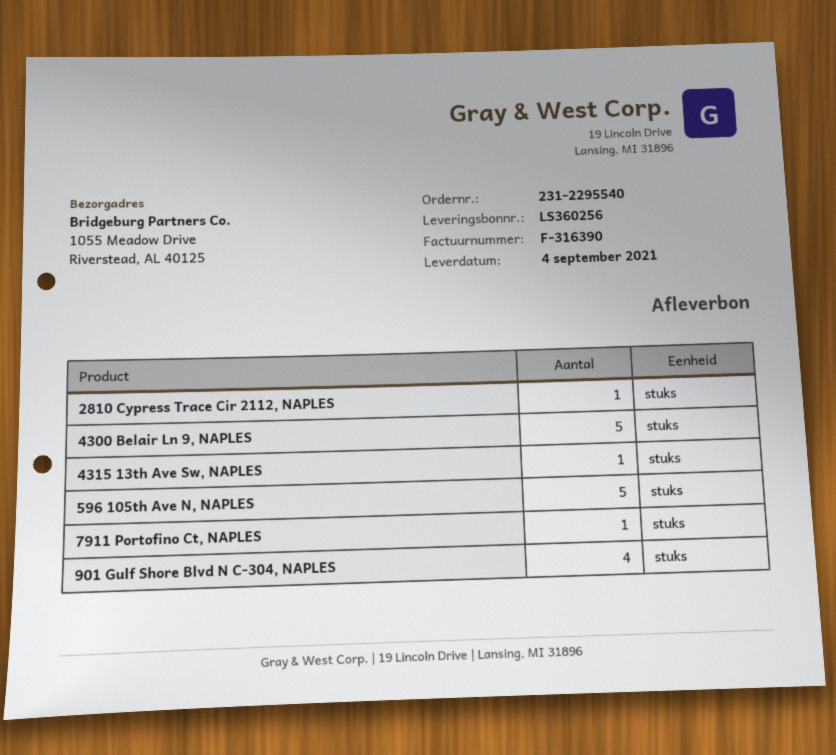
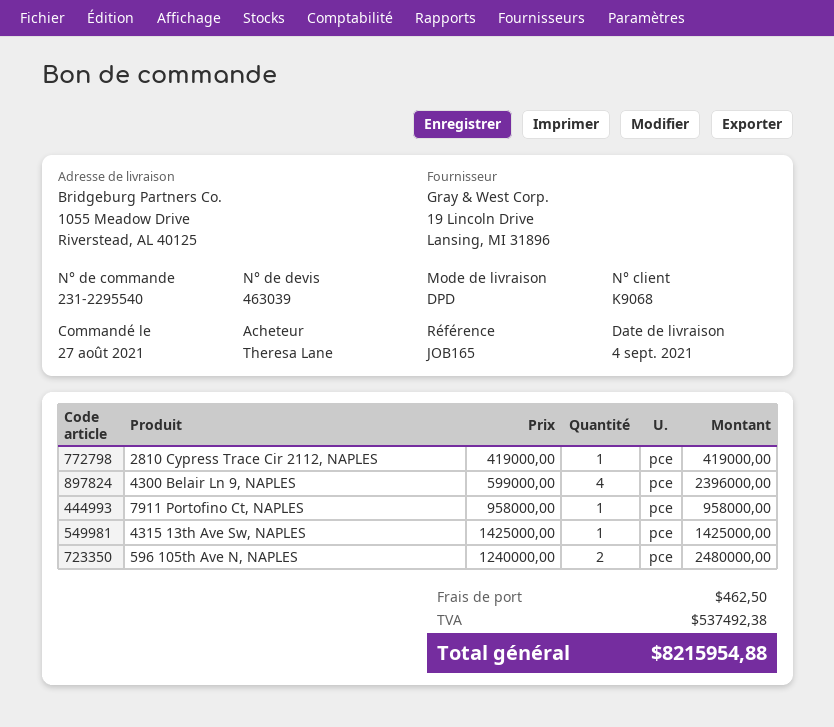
4300 Belair Ln 9, NAPLES: 5 -> 4
596 105th Ave N, NAPLES: 5 -> 2
901 Gulf Shore Blvd N C-304, NAPLES: 4 -> none

